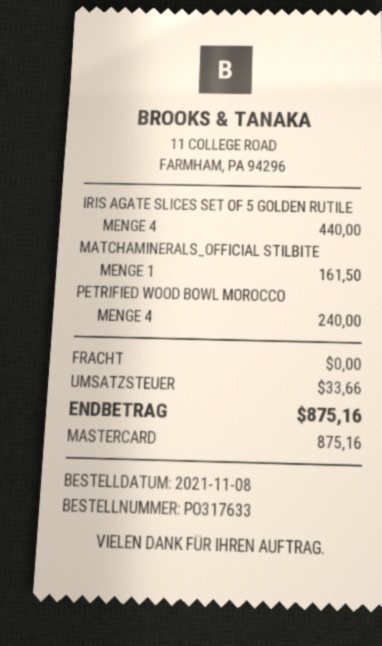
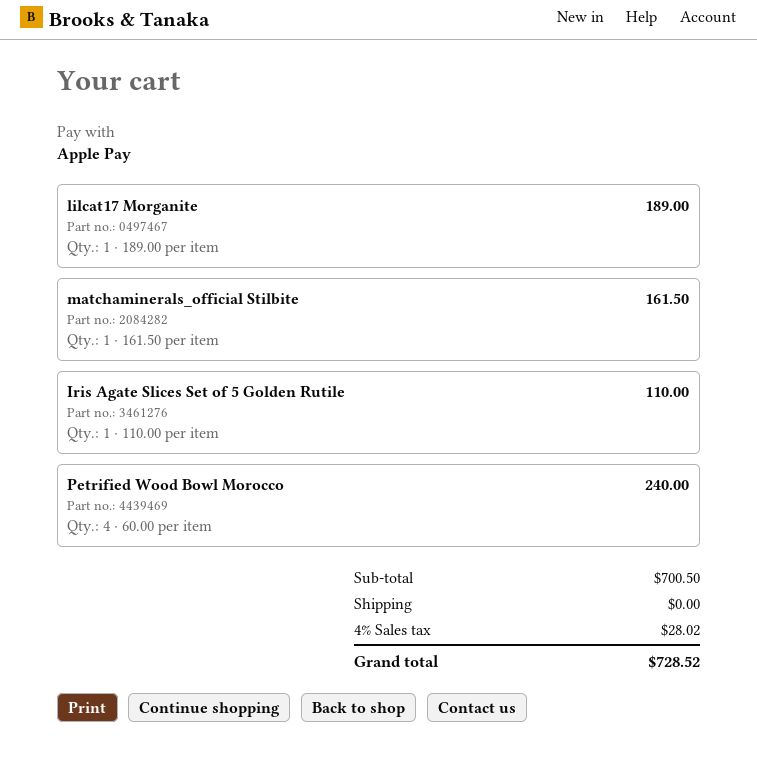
payment method: Mastercard -> Apple Pay
IRIS AGATE SLICES SET OF 5 GOLDEN RUTILE: 4 for 440.00 -> 1 for 110.00
lilcat17 Morganite: none -> 1 for 189.00
tax: 33.66 -> 28.02
total: 875.16 -> 728.52

